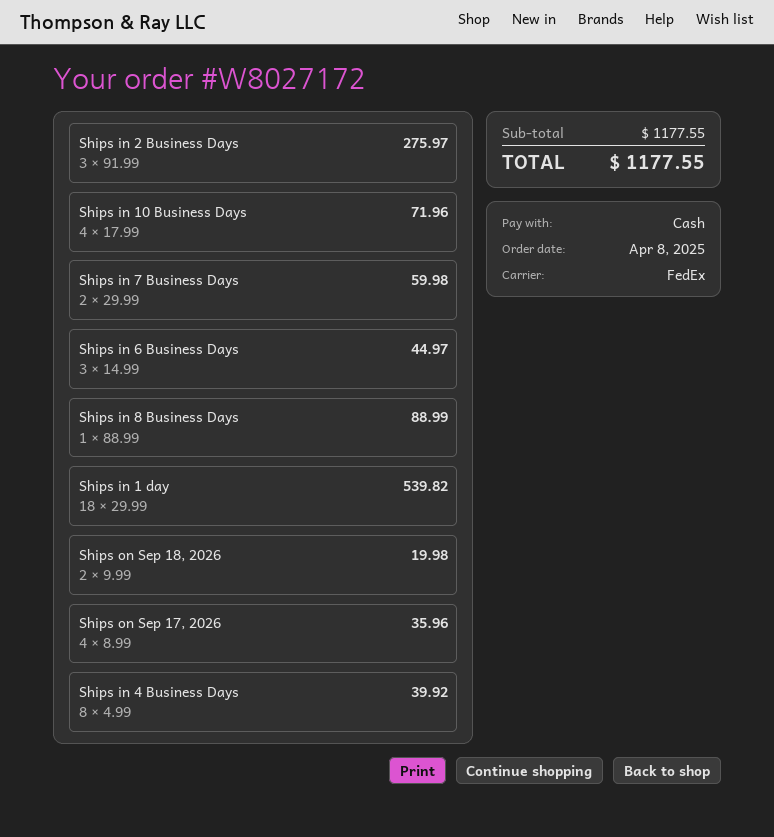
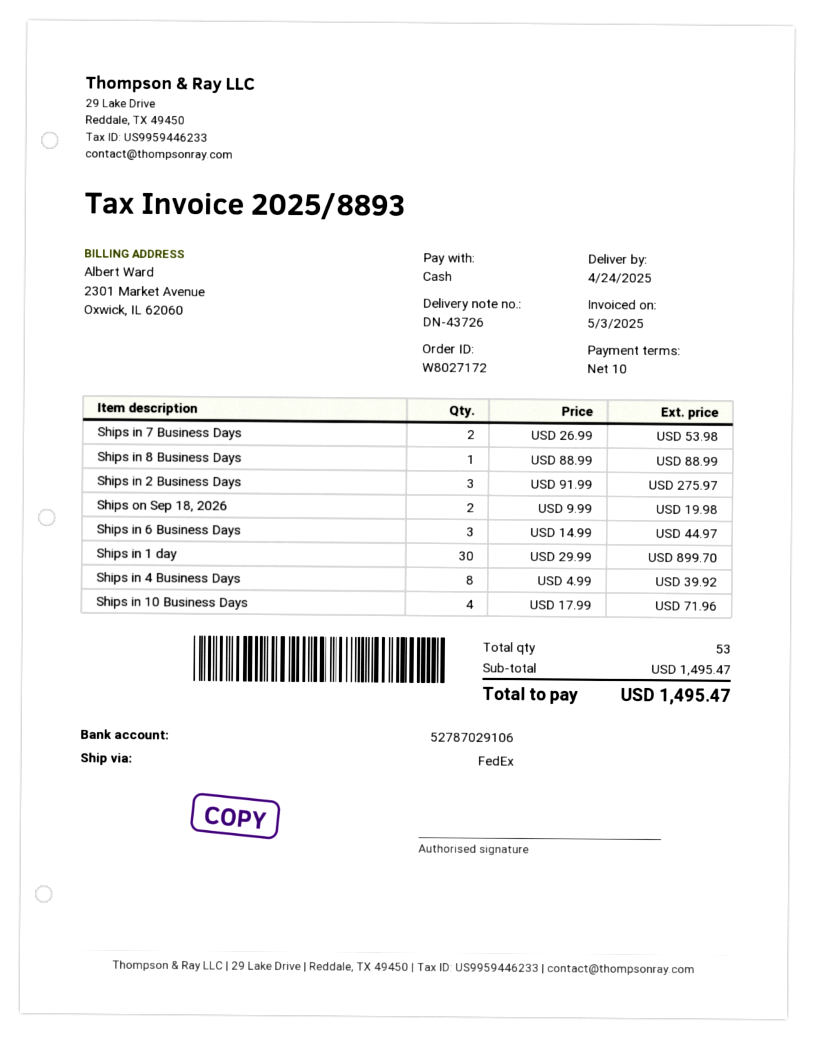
Ships in 7 Business Days: 2 x 29.99 = 59.98 -> 2 x 26.99 = 53.98
Ships in 1 day: 18 x 29.99 = 539.82 -> 30 x 29.99 = 899.70
Ships on Sep 17, 2026: 4 x 8.99 = 35.96 -> none
subtotal: 1177.55 -> 1495.47
total: 1177.55 -> 1495.47

